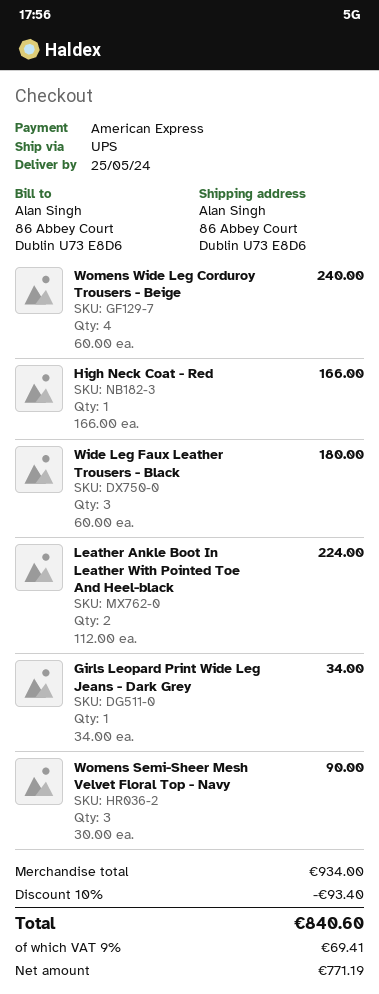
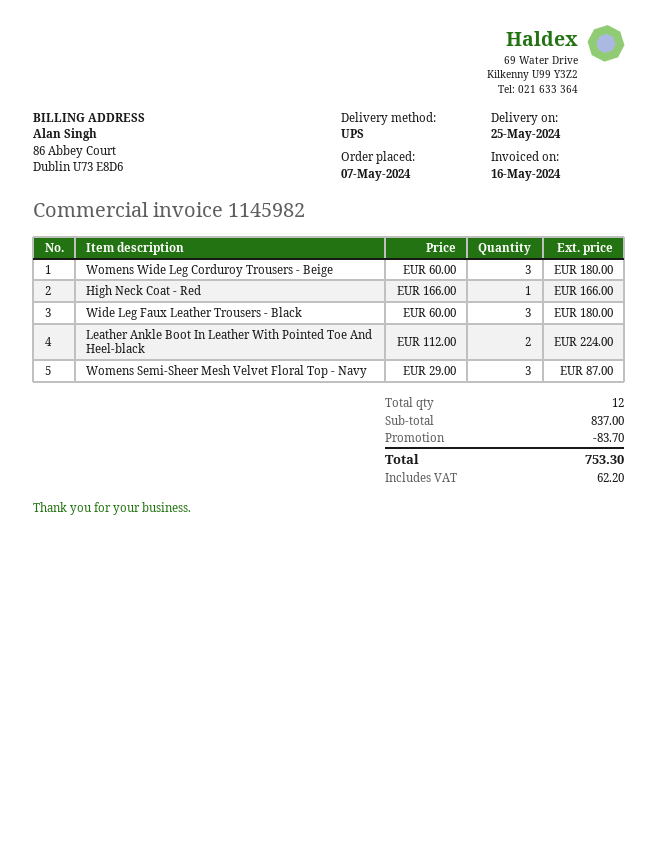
Womens Wide Leg Corduroy Trousers - Beige: 4 x 60.00 = 240.00 -> 3 x 60.00 = 180.00
Girls Leopard Print Wide Leg Jeans - Dark Grey: 1 x 34.00 = 34.00 -> none
Womens Semi-Sheer Mesh Velvet Floral Top - Navy: 3 x 30.00 = 90.00 -> 3 x 29.00 = 87.00
subtotal: 934.00 -> 837.00
discount: 93.40 -> 83.70
tax: 69.41 -> 62.20
total: 840.60 -> 753.30

